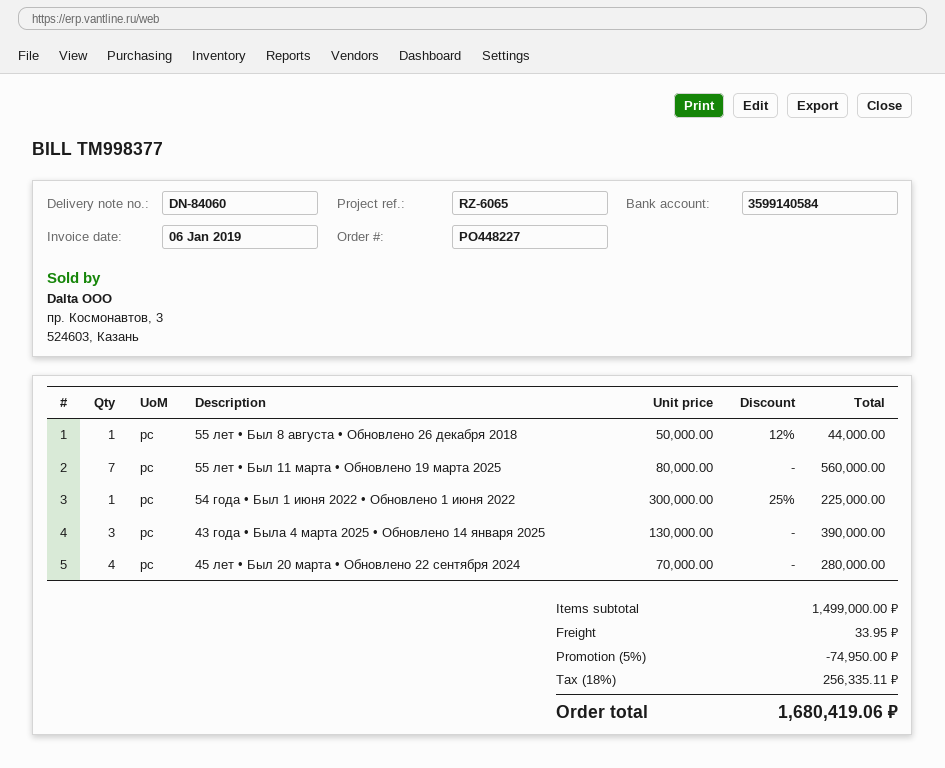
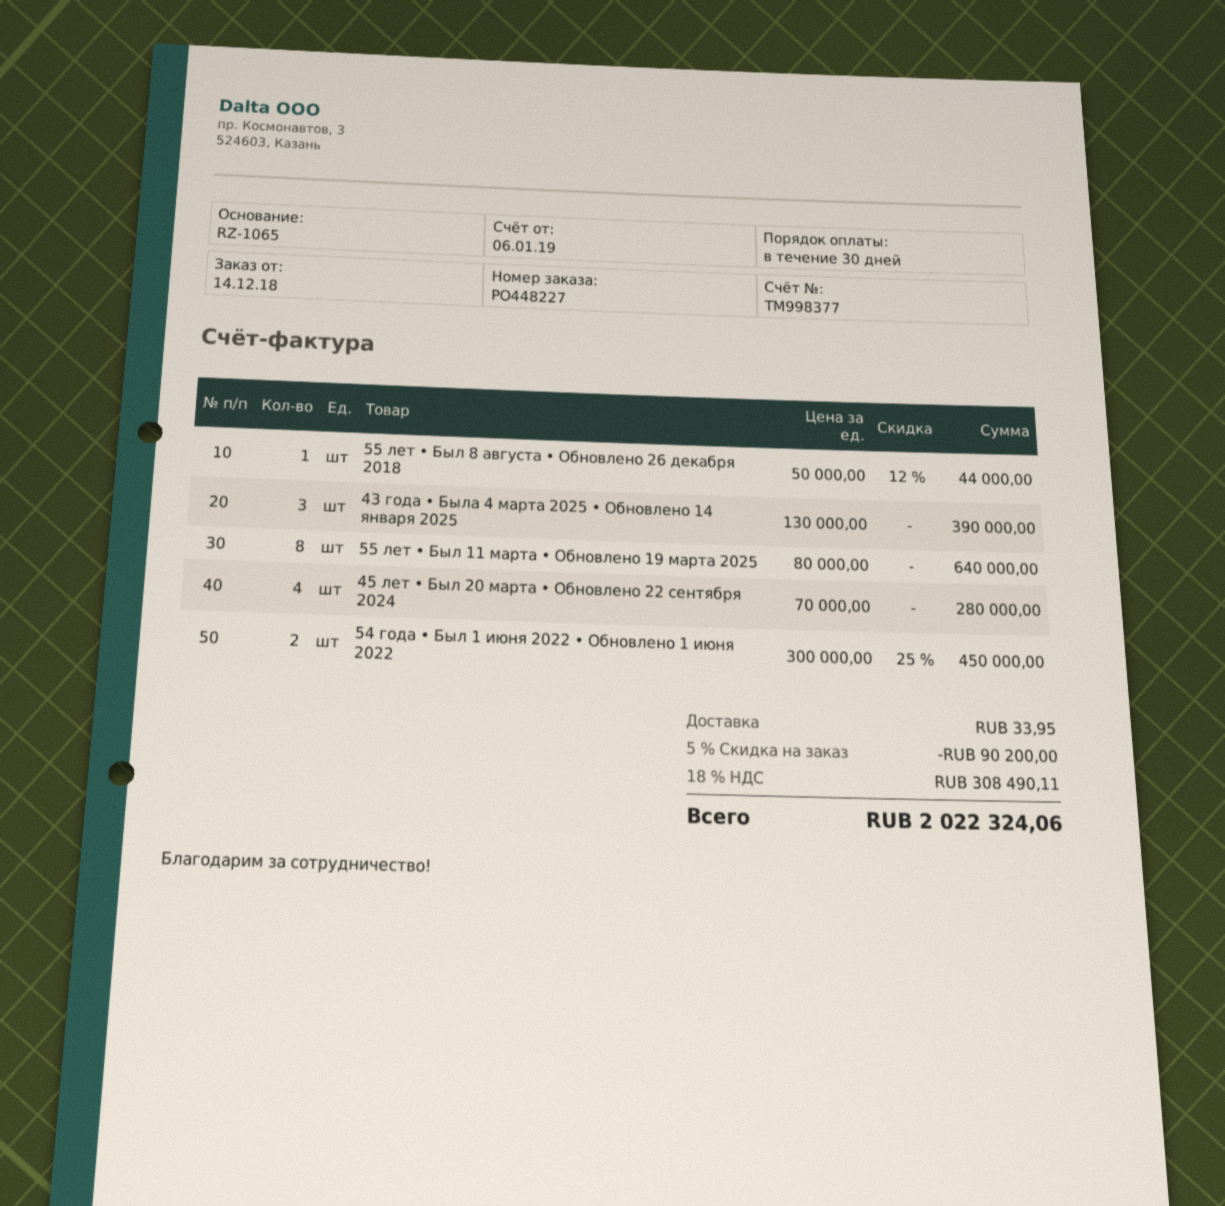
reference: RZ-6065 -> RZ-1065
55 лет • Был 11 марта • Обновлено 19 марта 2025: 7 x 80000.00 = 560000.00 -> 8 x 80000.00 = 640000.00
54 года • Был 1 июня 2022 • Обновлено 1 июня 2022: 1 x 300000.00 - 25% = 225000.00 -> 2 x 300000.00 - 25% = 450000.00
discount: 5% = 74950.00 -> 5% = 90200.00
tax: 18% = 256335.11 -> 18% = 308490.11
total: 1680419.06 -> 2022324.06

